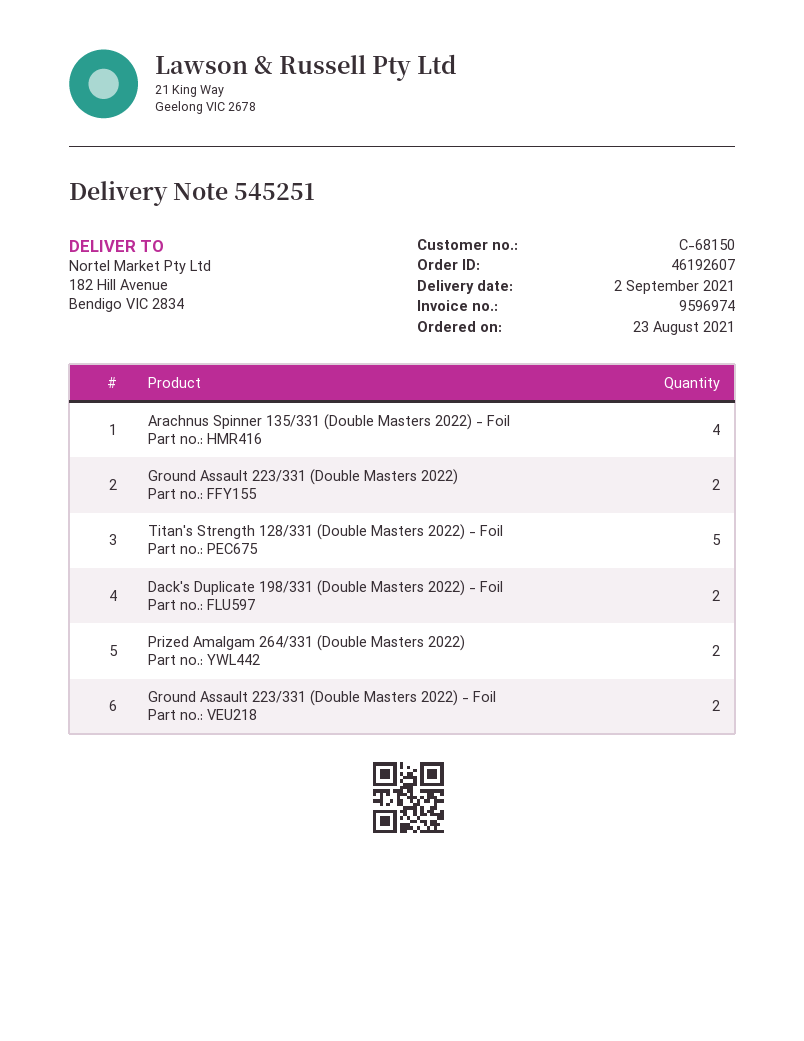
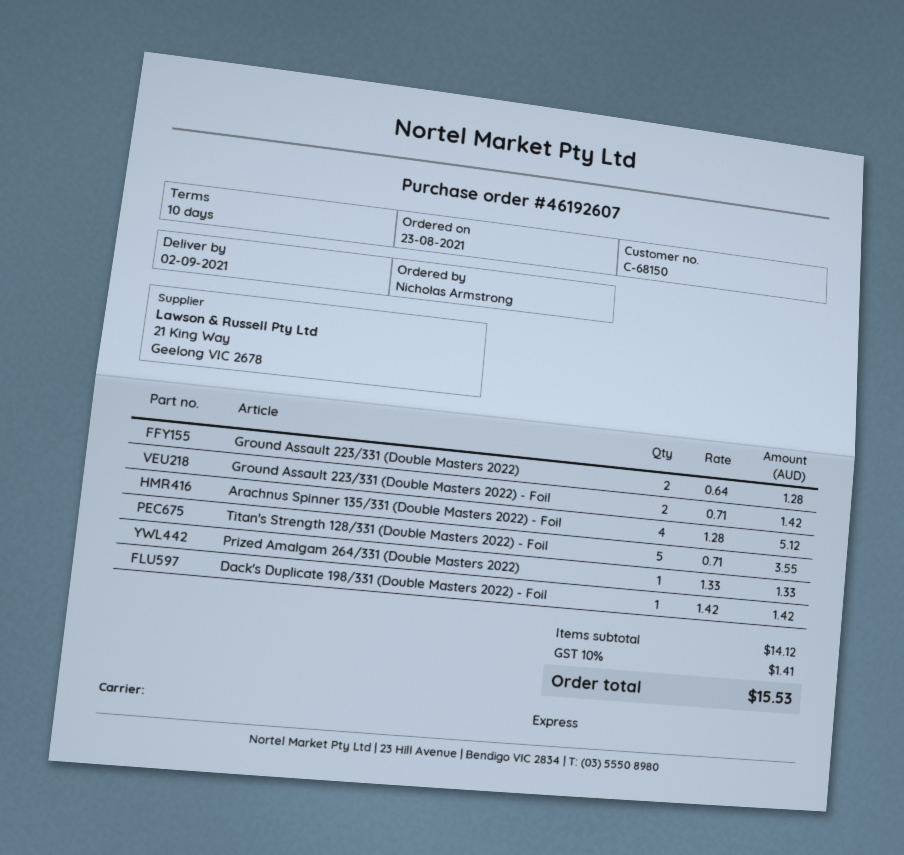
Dack's Duplicate 198/331 (Double Masters 2022) - Foil: 2 -> 1
Prized Amalgam 264/331 (Double Masters 2022): 2 -> 1

